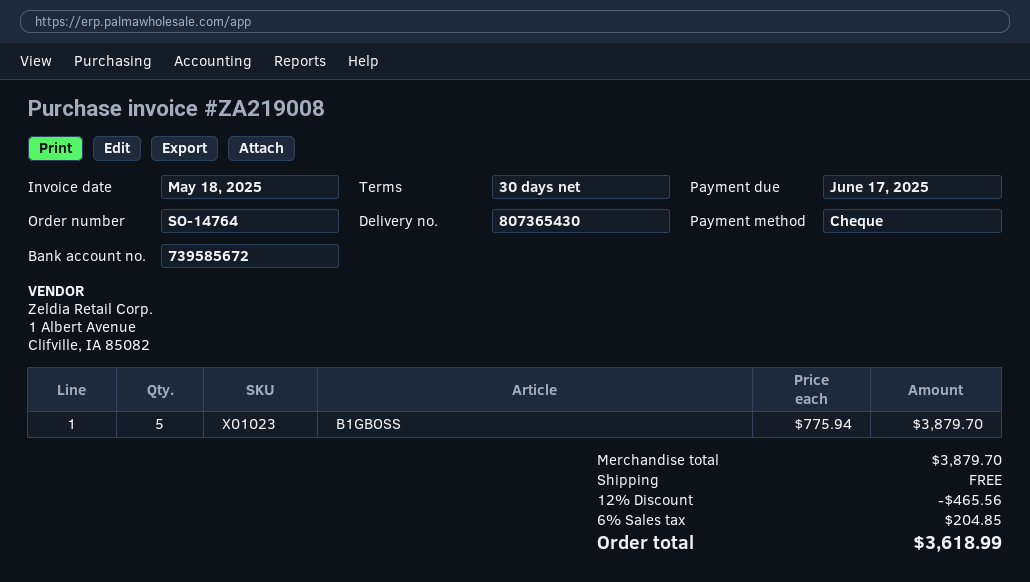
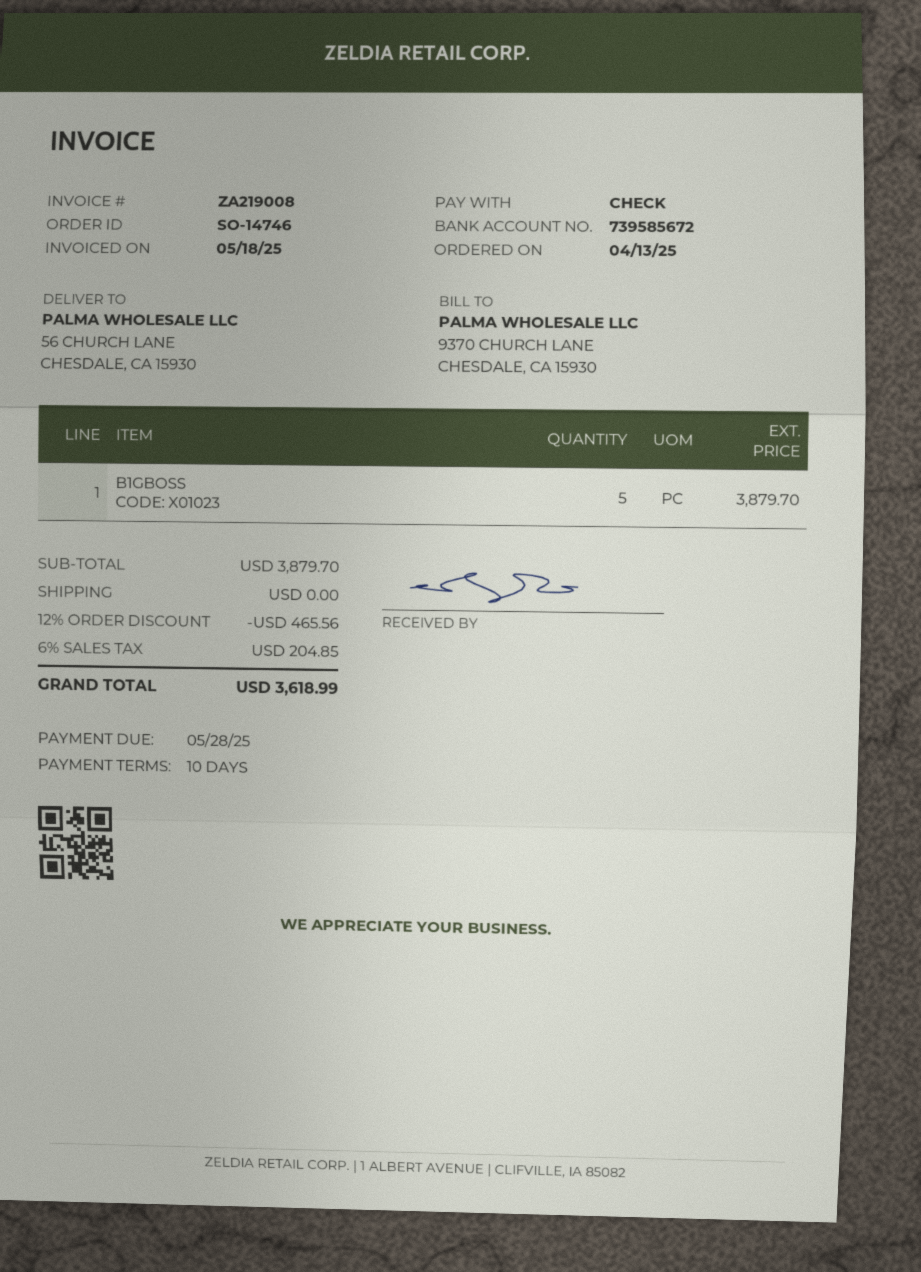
order number: SO-14764 -> SO-14746
payment terms: 30 days -> 10 days
due date: 2025-06-17 -> 2025-05-28

